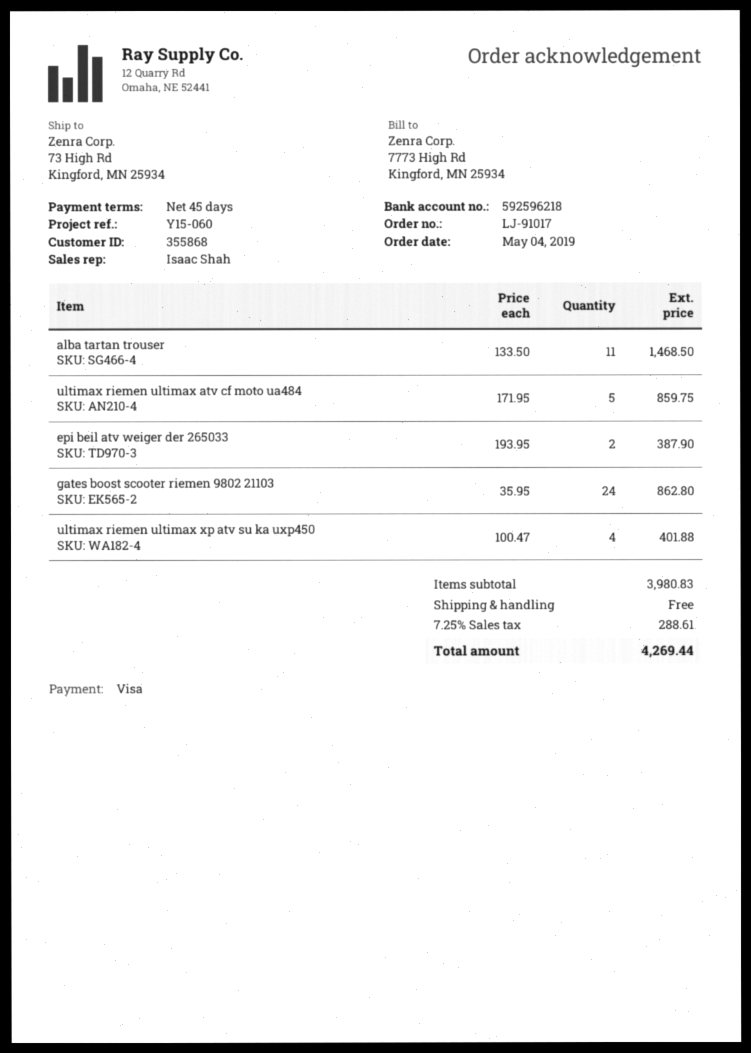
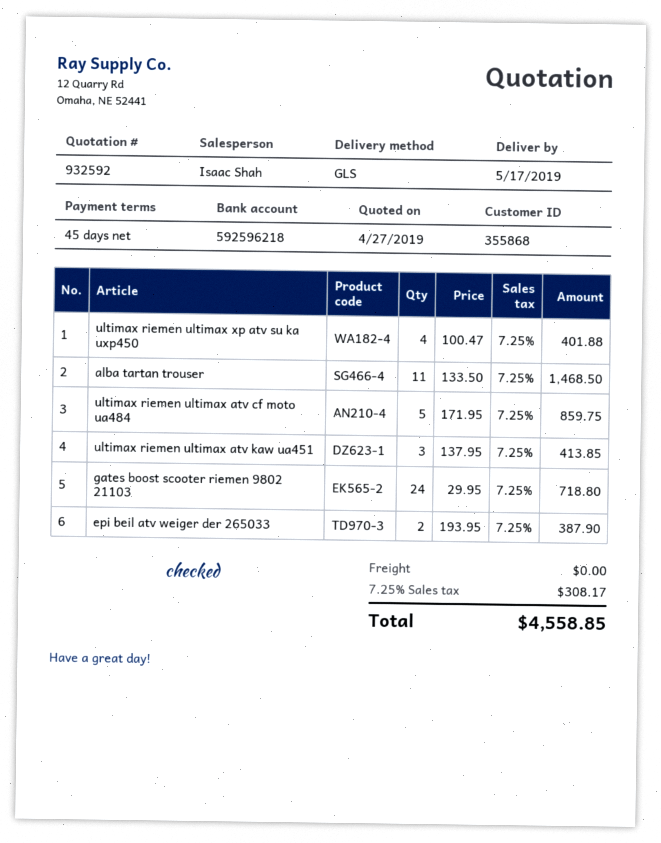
gates boost scooter riemen 9802 21103: 24 x 35.95 = 862.80 -> 24 x 29.95 = 718.80
ultimax riemen ultimax atv kaw ua451: none -> 3 x 137.95 = 413.85
tax: 7.25% = 288.61 -> 7.25% = 308.17
total: 4269.44 -> 4558.85

